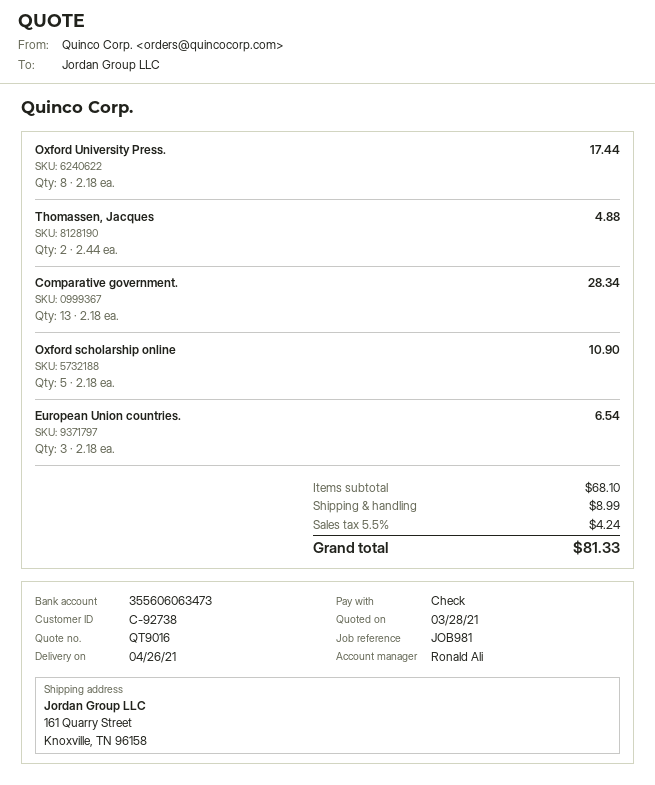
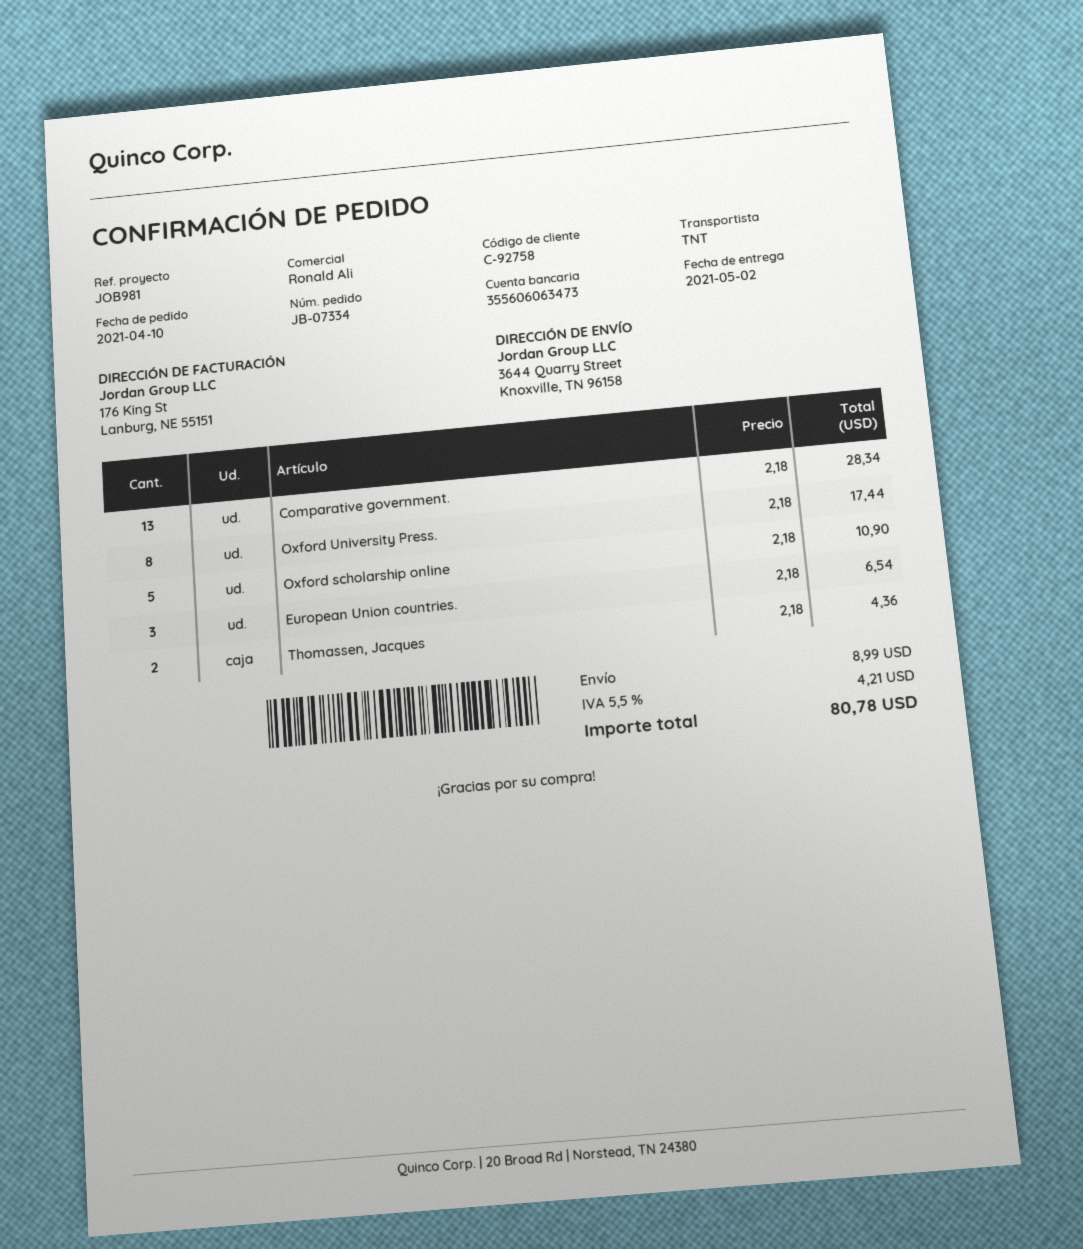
delivery date: 2021-04-26 -> 2021-05-02
customer number: C-92738 -> C-92758
ship to: 161 Quarry Street, Knoxville, TN 96158 -> 3644 Quarry Street, Knoxville, TN 96158
Thomassen, Jacques: 2 x 2.44 = 4.88 -> 2 x 2.18 = 4.36
tax: 5.5% = 4.24 -> 5.5% = 4.21
total: 81.33 -> 80.78

